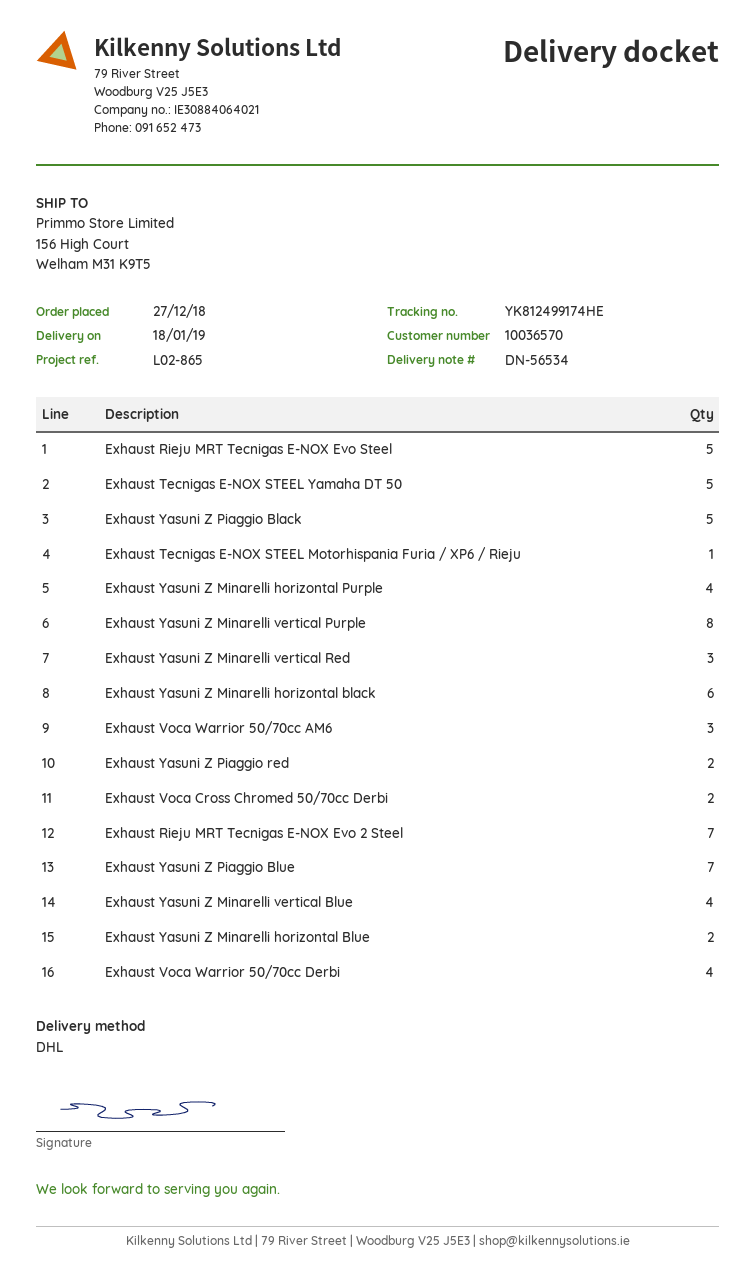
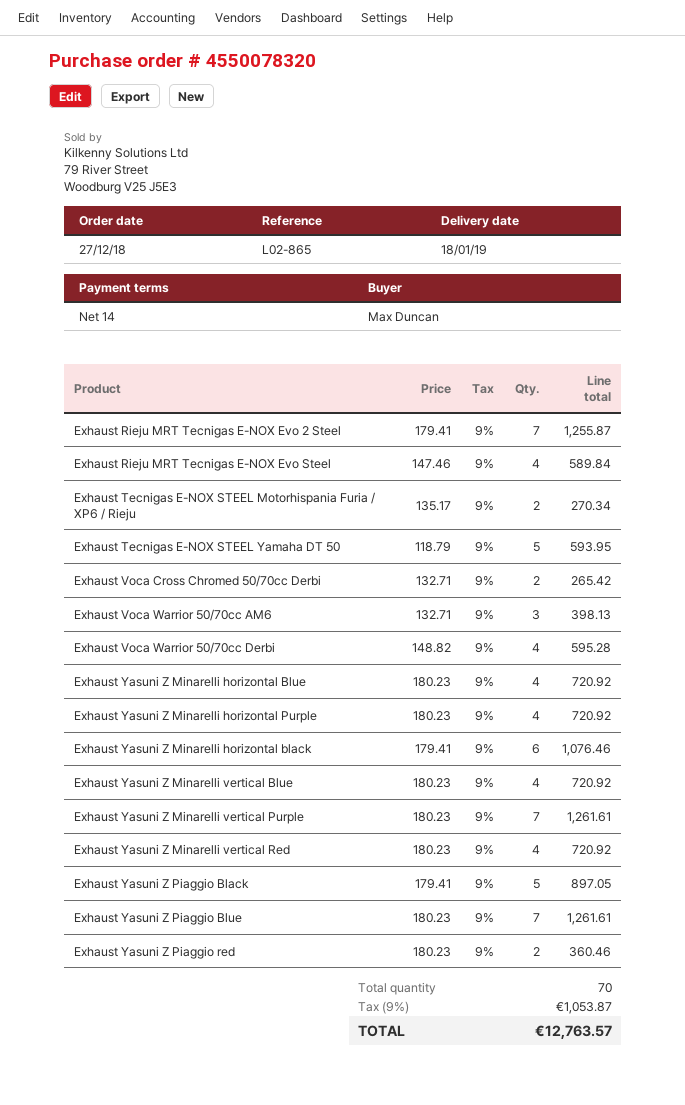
Exhaust Rieju MRT Tecnigas E-NOX Evo Steel: 5 -> 4
Exhaust Tecnigas E-NOX STEEL Motorhispania Furia / XP6 / Rieju: 1 -> 2
Exhaust Yasuni Z Minarelli vertical Purple: 8 -> 7
Exhaust Yasuni Z Minarelli vertical Red: 3 -> 4
Exhaust Yasuni Z Minarelli horizontal Blue: 2 -> 4

